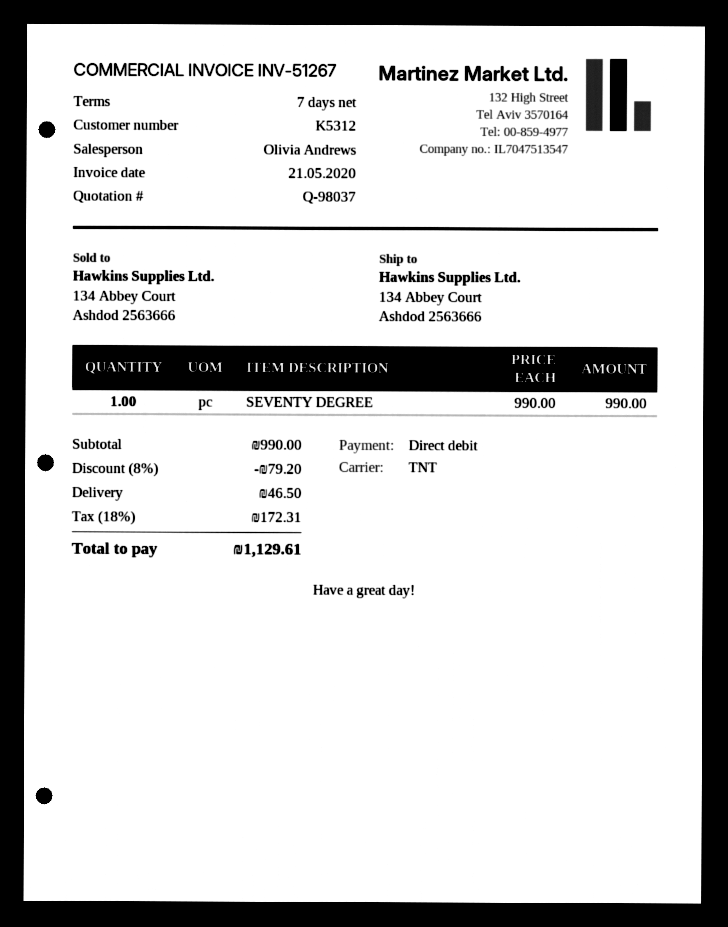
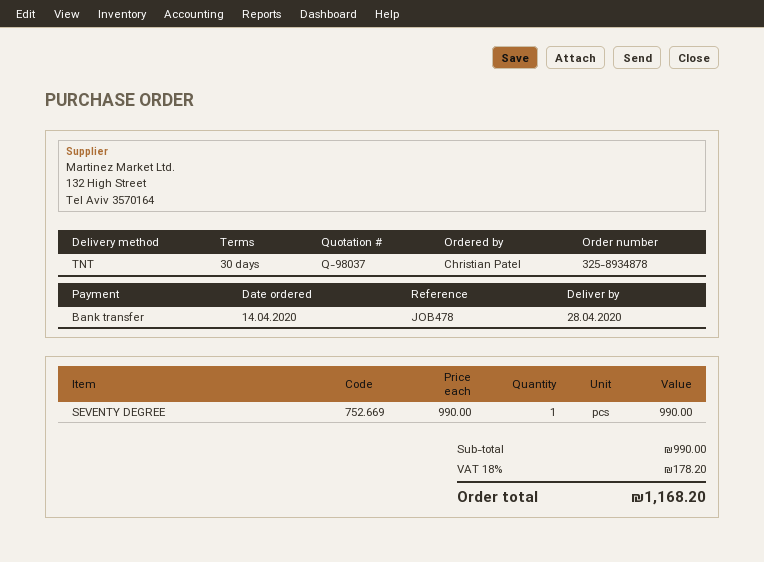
payment terms: 7 days -> 30 days
payment method: direct debit -> bank transfer
discount: 8% = 79.20 -> none
shipping: 46.50 -> none
tax: 18% = 172.31 -> 18% = 178.20
total: 1129.61 -> 1168.20

